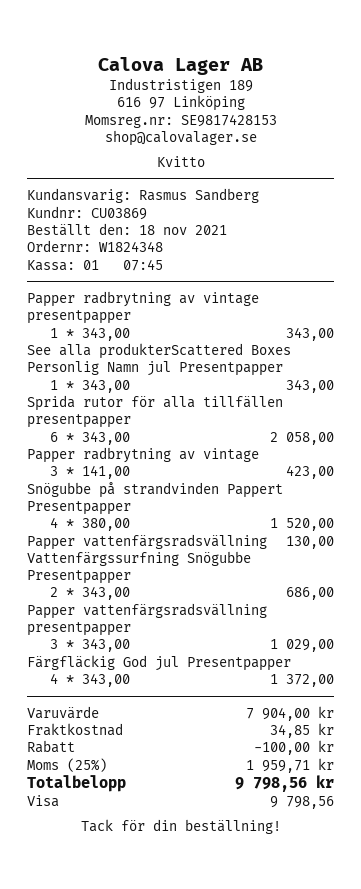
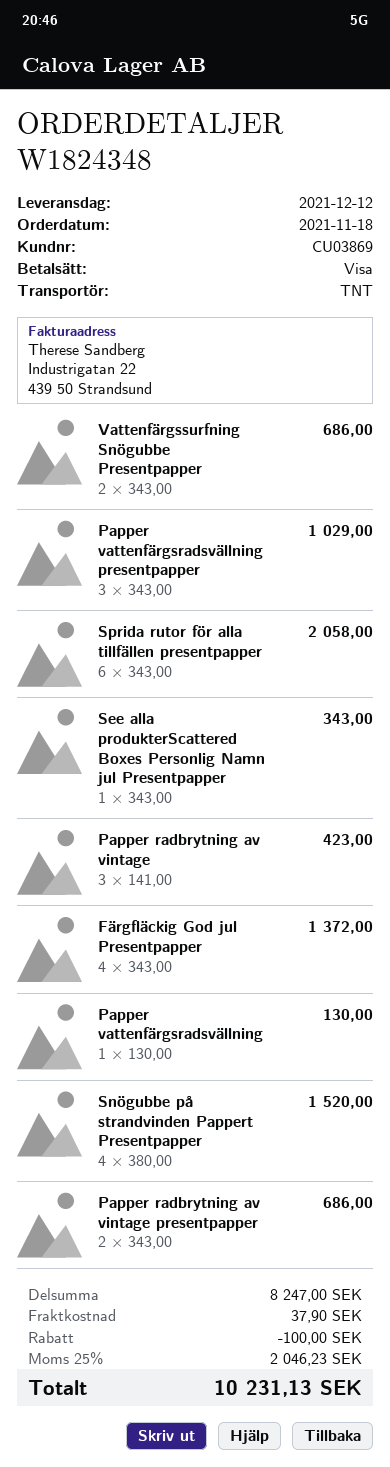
Papper radbrytning av vintage presentpapper: 1 x 343.00 = 343.00 -> 2 x 343.00 = 686.00
subtotal: 7904.00 -> 8247.00
shipping: 34.85 -> 37.90
tax: 25% = 1959.71 -> 25% = 2046.23
total: 9798.56 -> 10231.13

